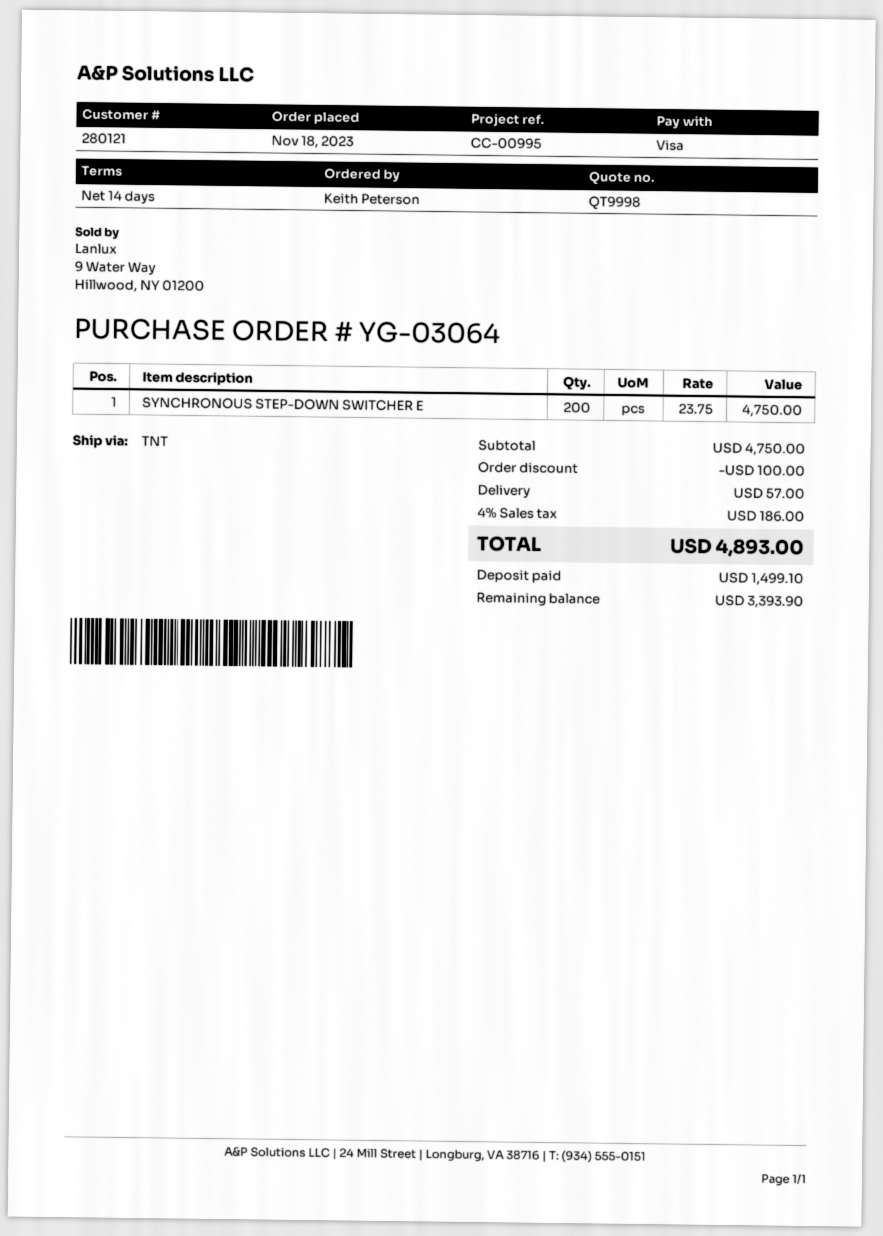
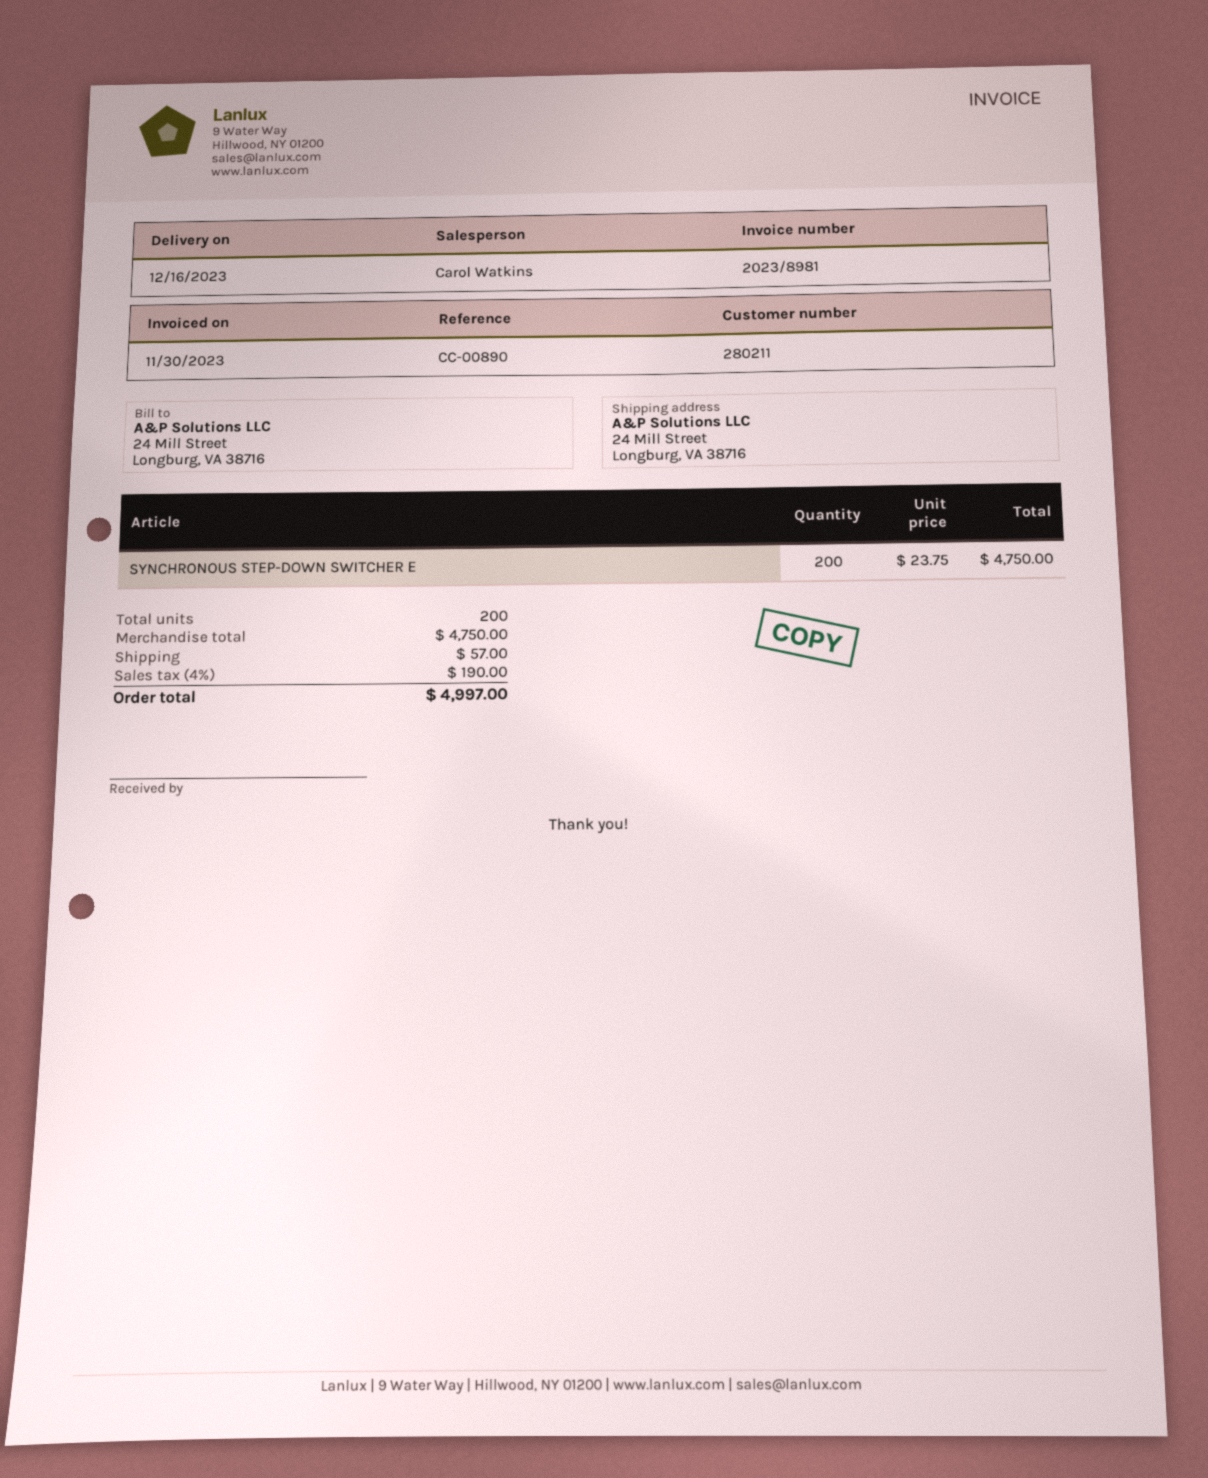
customer number: 280121 -> 280211
reference: CC-00995 -> CC-00890
discount: 100.00 -> none
tax: 4% = 186.00 -> 4% = 190.00
total: 4893.00 -> 4997.00

